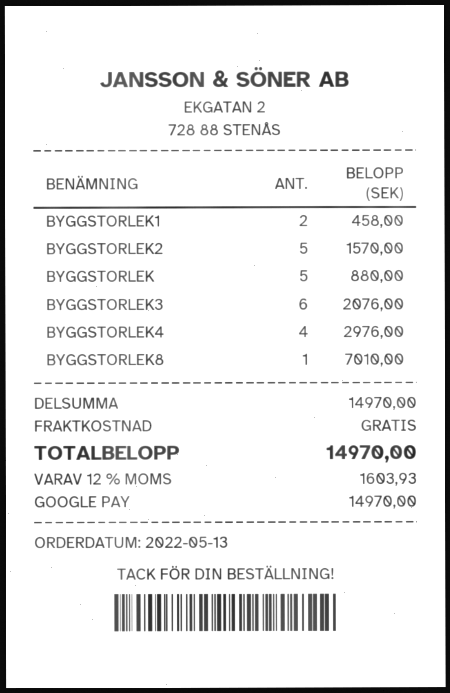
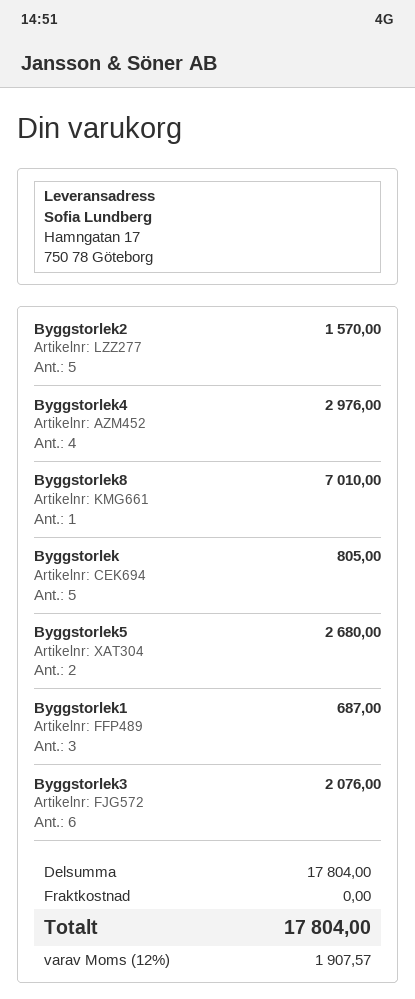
BYGGSTORLEK1: 2 for 458.00 -> 3 for 687.00
BYGGSTORLEK: 5 for 880.00 -> 5 for 805.00
Byggstorlek5: none -> 2 for 2680.00
subtotal: 14970.00 -> 17804.00
tax: 12% = 1603.93 -> 12% = 1907.57
total: 14970.00 -> 17804.00

